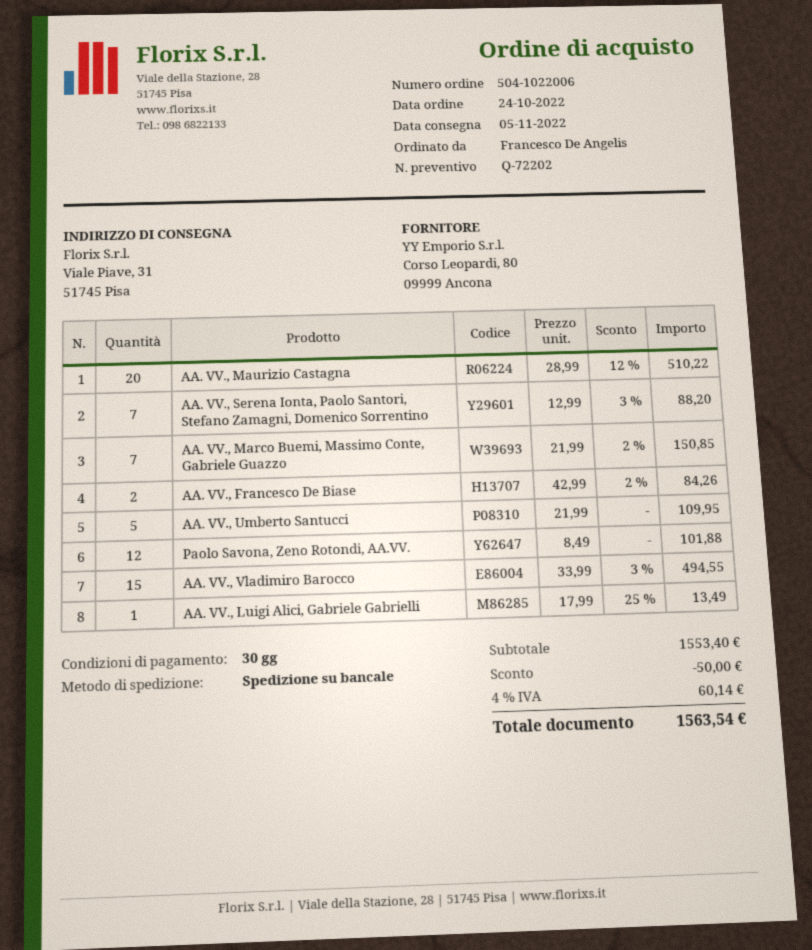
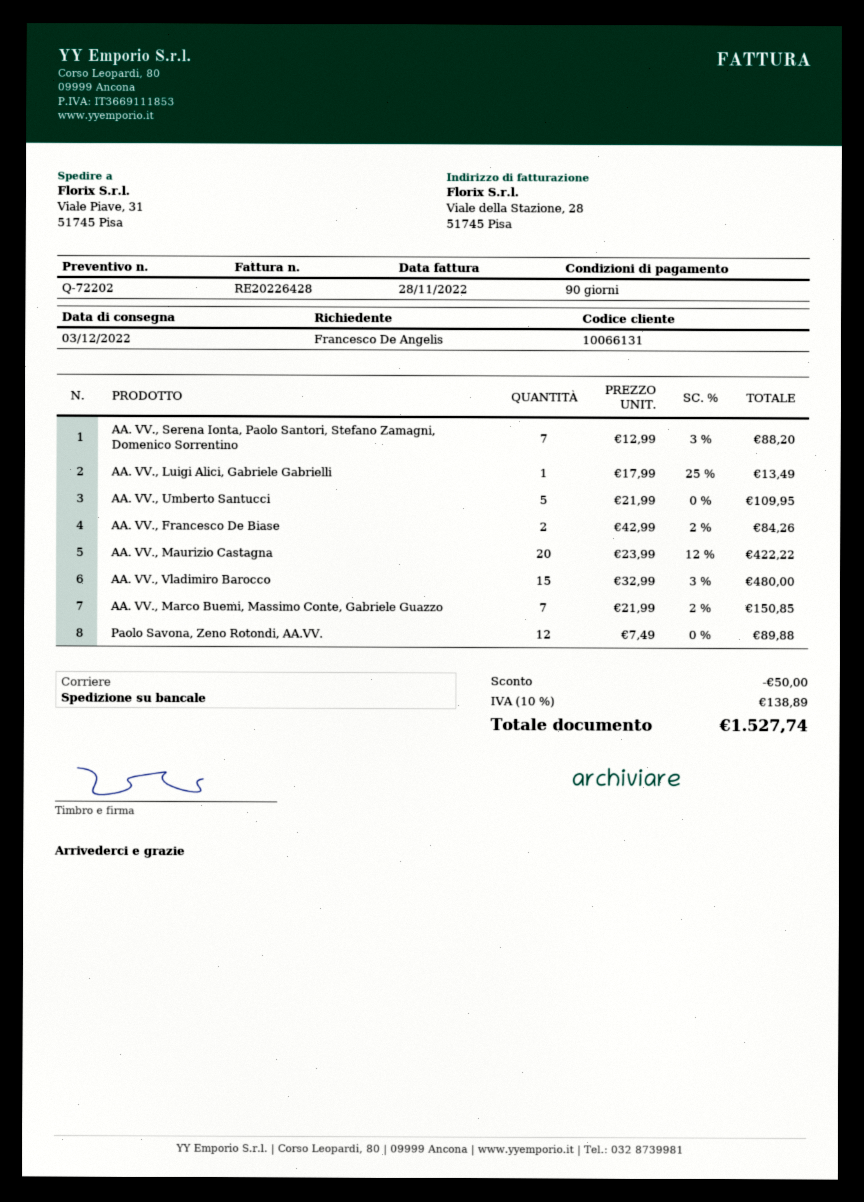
delivery date: 2022-11-05 -> 2022-12-03
payment terms: 30 days -> 90 days
AA. VV., Maurizio Castagna: 20 x 28.99 - 12% = 510.22 -> 20 x 23.99 - 12% = 422.22
Paolo Savona, Zeno Rotondi, AA.VV.: 12 x 8.49 = 101.88 -> 12 x 7.49 = 89.88
AA. VV., Vladimiro Barocco: 15 x 33.99 - 3% = 494.55 -> 15 x 32.99 - 3% = 480.00
tax: 4% = 60.14 -> 10% = 138.89
total: 1563.54 -> 1527.74

